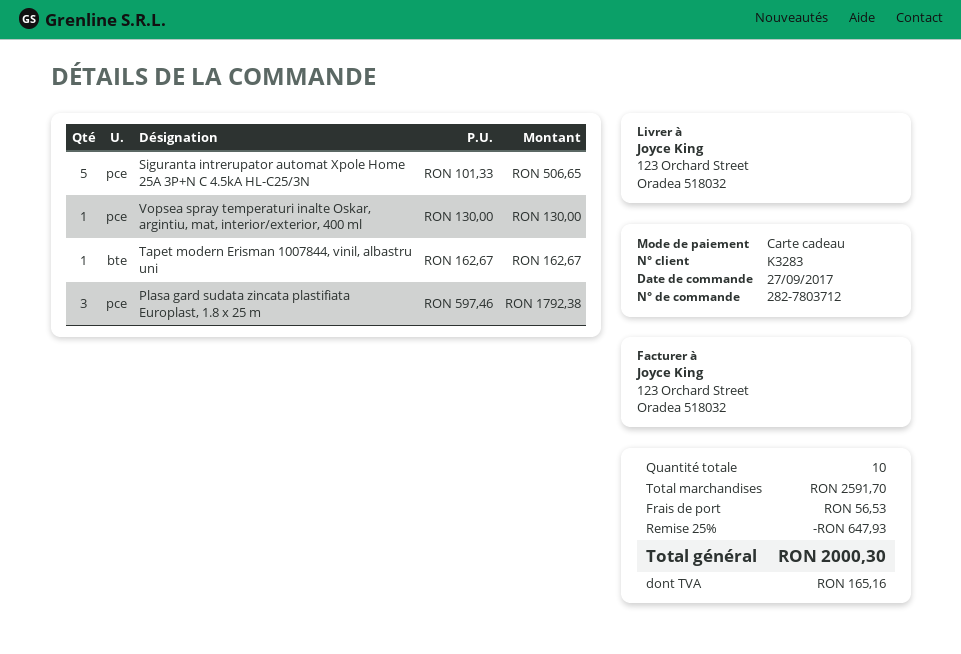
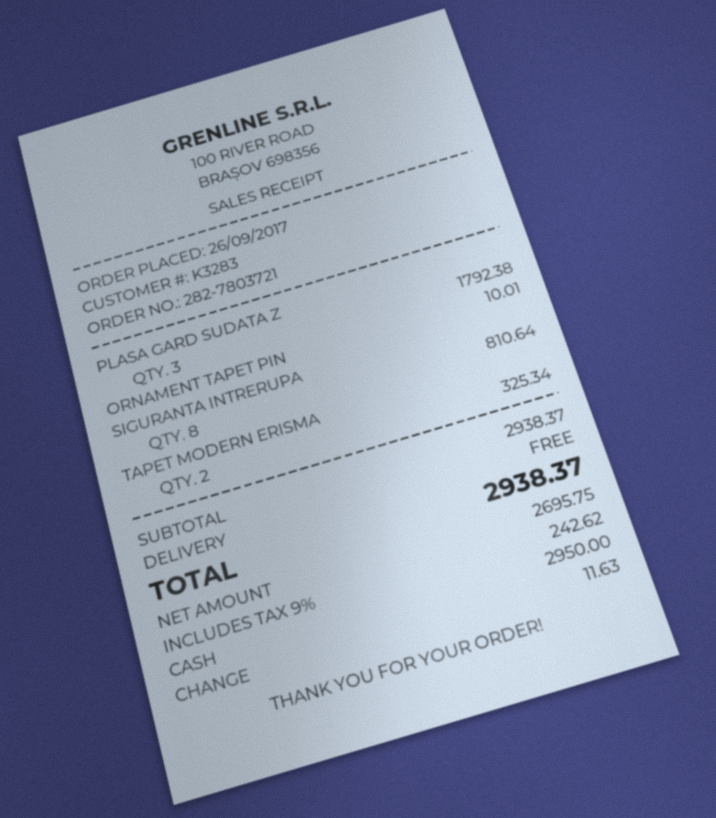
order number: 282-7803712 -> 282-7803721
order date: 2017-09-27 -> 2017-09-26
payment method: gift card -> cash
Siguranta intrerupator automat Xpole Home 25A 3P+N C 4.5kA HL-C25/3N: 5 for 506.65 -> 8 for 810.64
Vopsea spray temperaturi inalte Oskar, argintiu, mat, interior/exterior, 400 ml: 1 for 130.00 -> none
Tapet modern Erisman 1007844, vinil, albastru uni: 1 for 162.67 -> 2 for 325.34
ORNAMENT TAPET PIN: none -> 1 for 10.01
subtotal: 2591.70 -> 2938.37
discount: 25% = 647.93 -> none
shipping: 56.53 -> 0.00
tax: 165.16 -> 242.62
total: 2000.30 -> 2938.37

